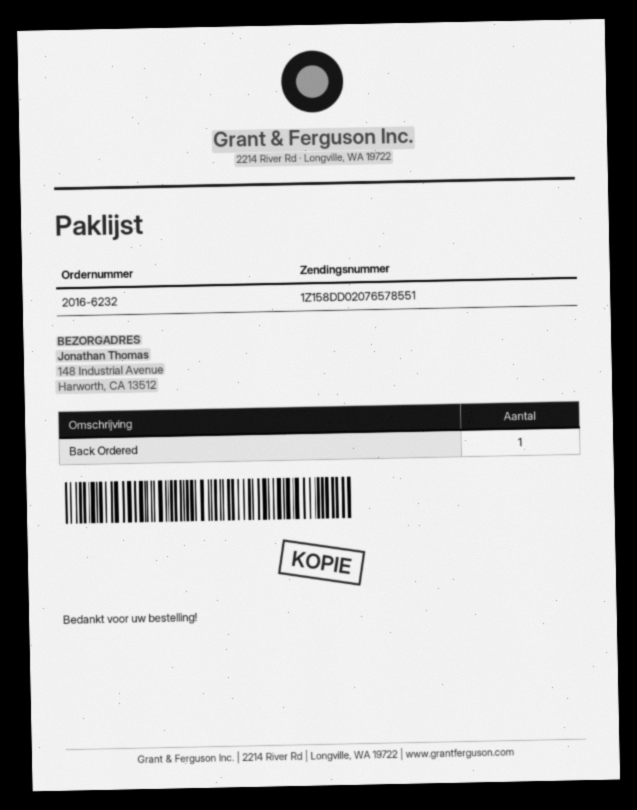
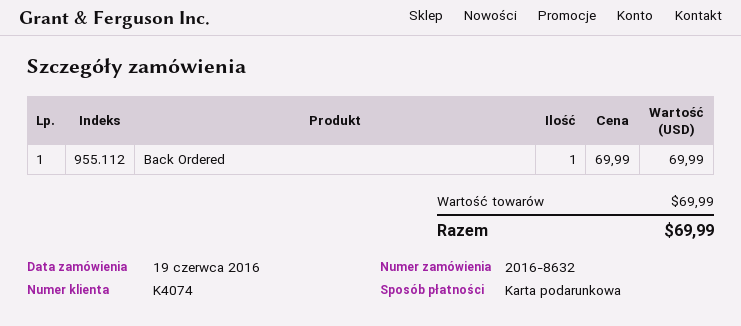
order number: 2016-6232 -> 2016-8632

